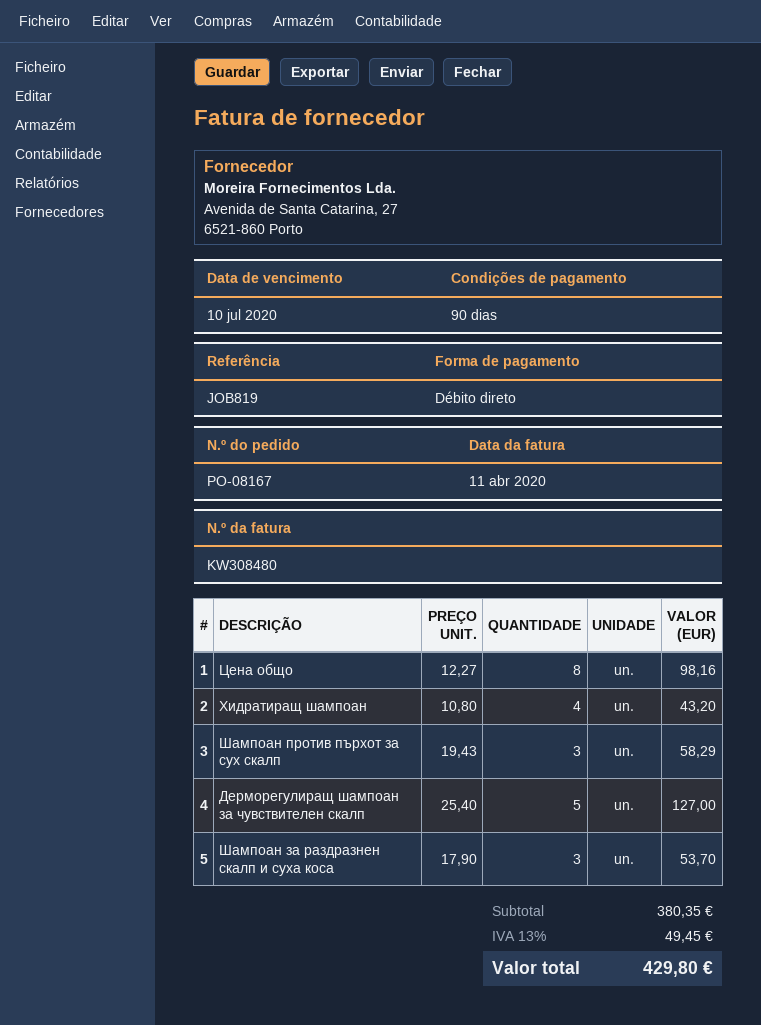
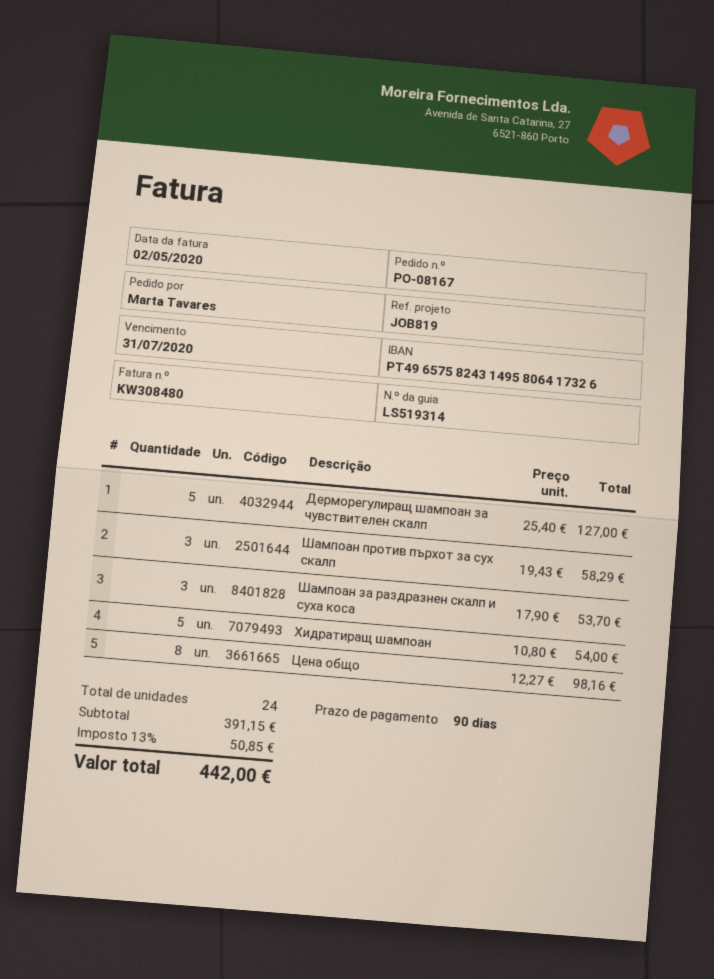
invoice date: 2020-04-11 -> 2020-05-02
due date: 2020-07-10 -> 2020-07-31
Хидратиращ шампоан: 4 x 10.80 = 43.20 -> 5 x 10.80 = 54.00
subtotal: 380.35 -> 391.15
tax: 13% = 49.45 -> 13% = 50.85
total: 429.80 -> 442.00

